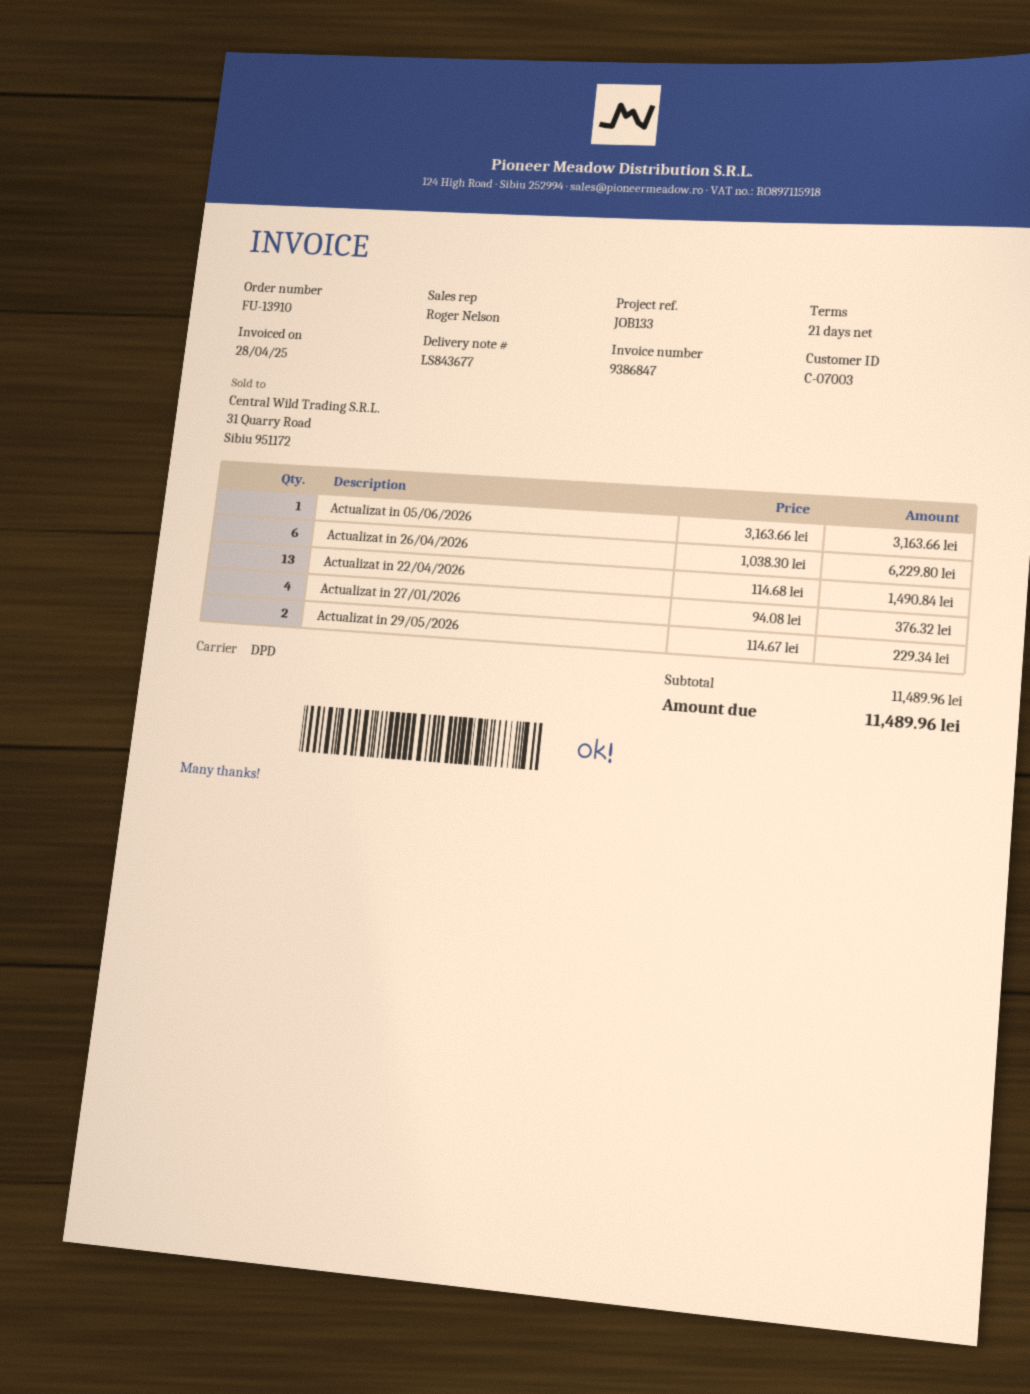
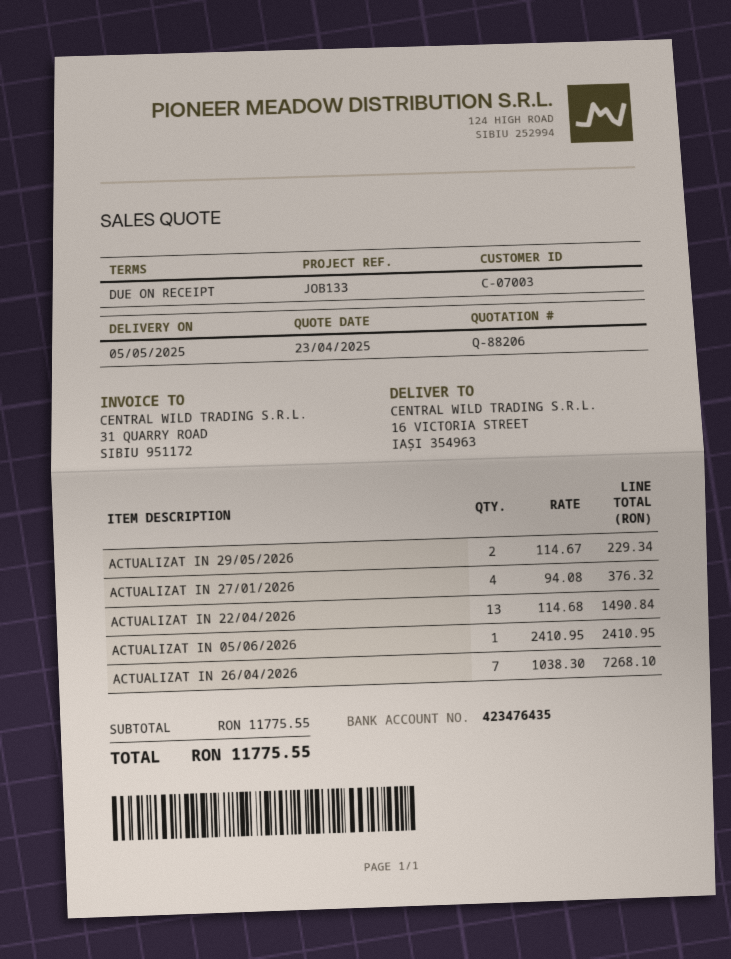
payment terms: 21 days -> on receipt
Actualizat in 05/06/2026: 1 x 3163.66 = 3163.66 -> 1 x 2410.95 = 2410.95
Actualizat in 26/04/2026: 6 x 1038.30 = 6229.80 -> 7 x 1038.30 = 7268.10
subtotal: 11489.96 -> 11775.55
total: 11489.96 -> 11775.55

